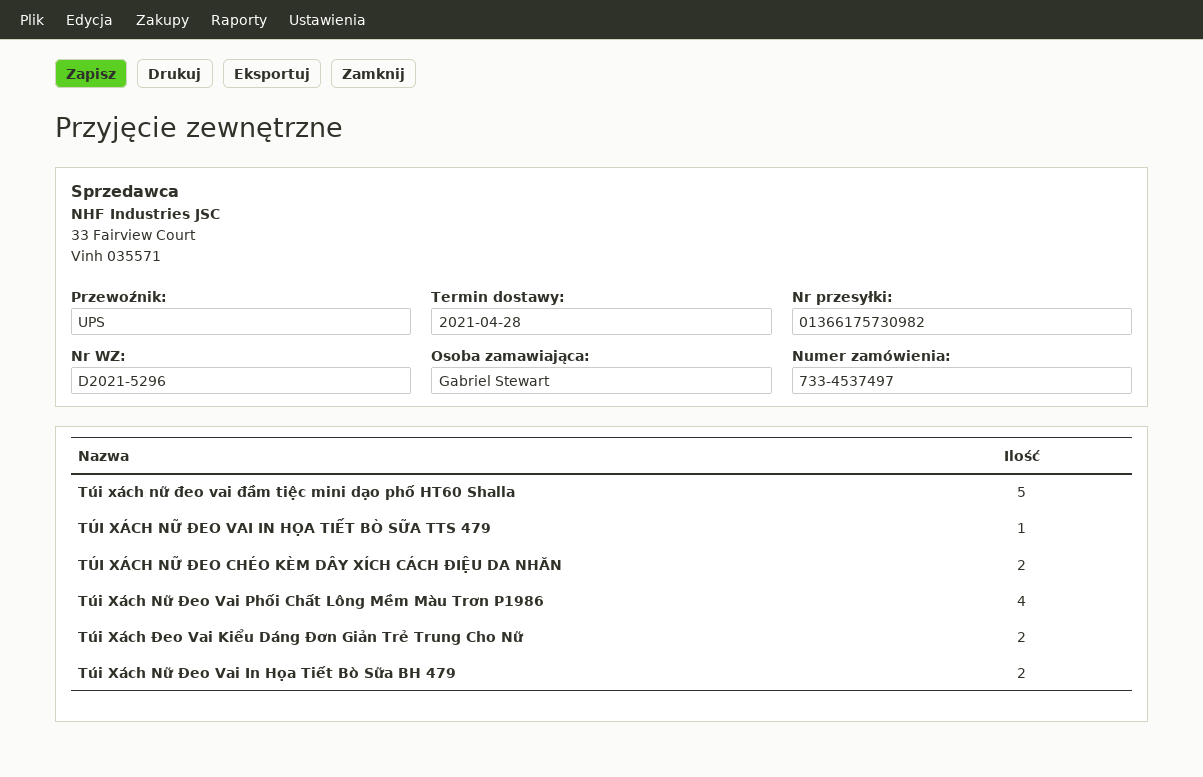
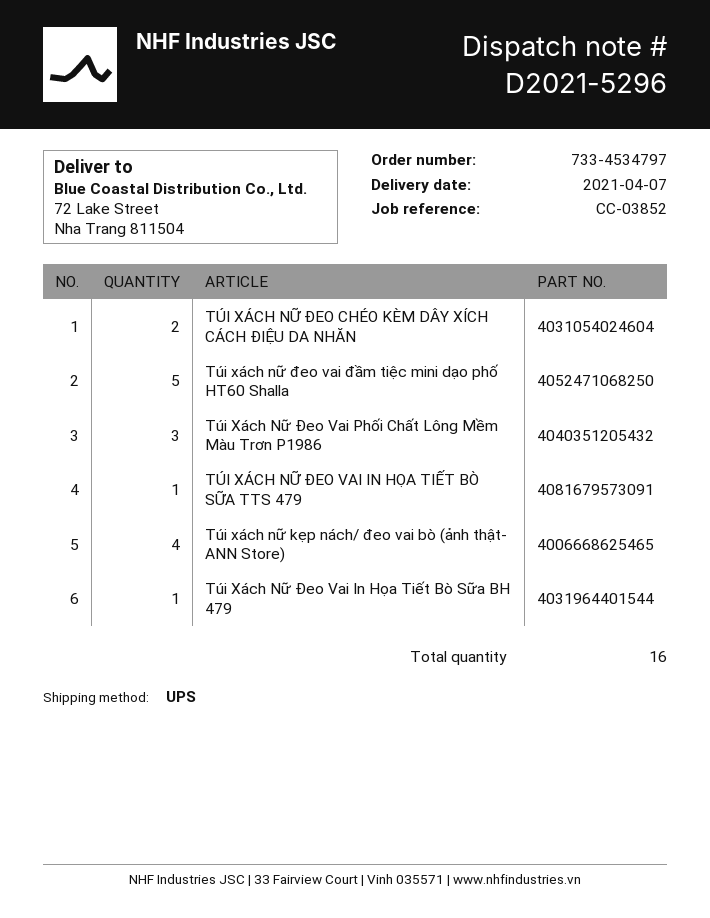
order number: 733-4537497 -> 733-4534797
delivery date: 2021-04-28 -> 2021-04-07
Túi Xách Nữ Đeo Vai Phối Chất Lông Mềm Màu Trơn P1986: 4 -> 3
Túi Xách Đeo Vai Kiểu Dáng Đơn Giản Trẻ Trung Cho Nữ: 2 -> none
Túi Xách Nữ Đeo Vai In Họa Tiết Bò Sữa BH 479: 2 -> 1
Túi xách nữ kẹp nách/ đeo vai bò (ảnh thật- ANN Store): none -> 4

